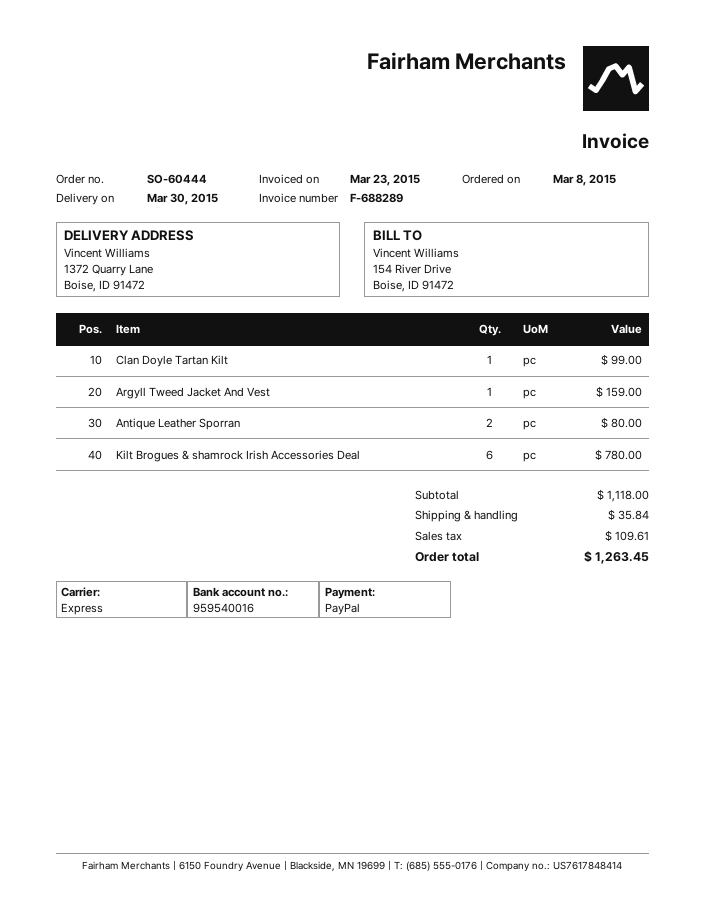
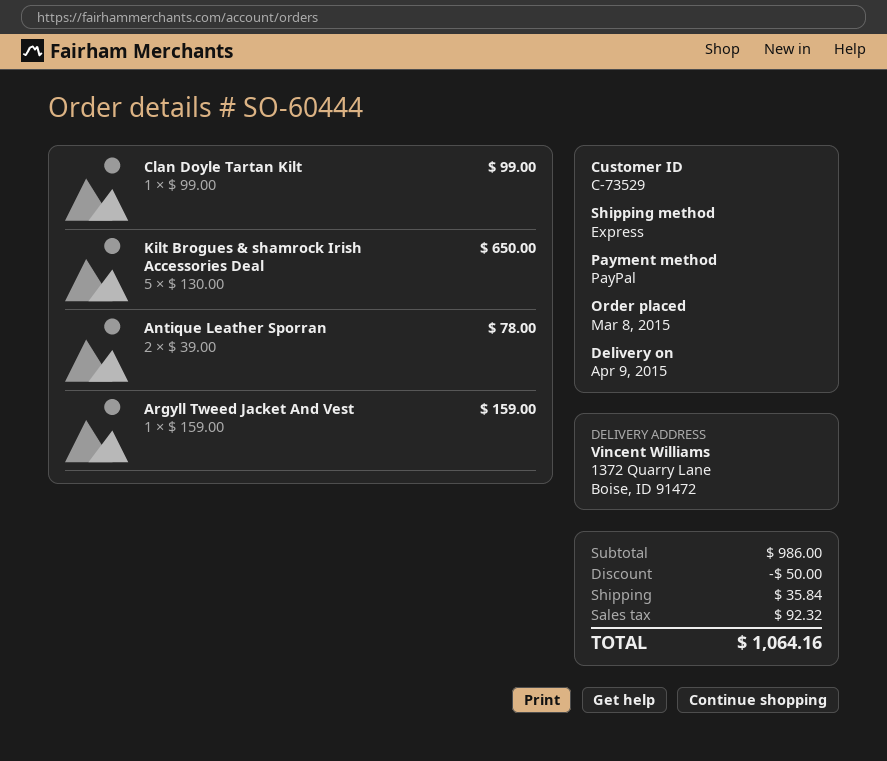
delivery date: 2015-03-30 -> 2015-04-09
Antique Leather Sporran: 2 for 80.00 -> 2 for 78.00
Kilt Brogues & shamrock Irish Accessories Deal: 6 for 780.00 -> 5 for 650.00
subtotal: 1118.00 -> 986.00
discount: none -> 50.00
tax: 109.61 -> 92.32
total: 1263.45 -> 1064.16

